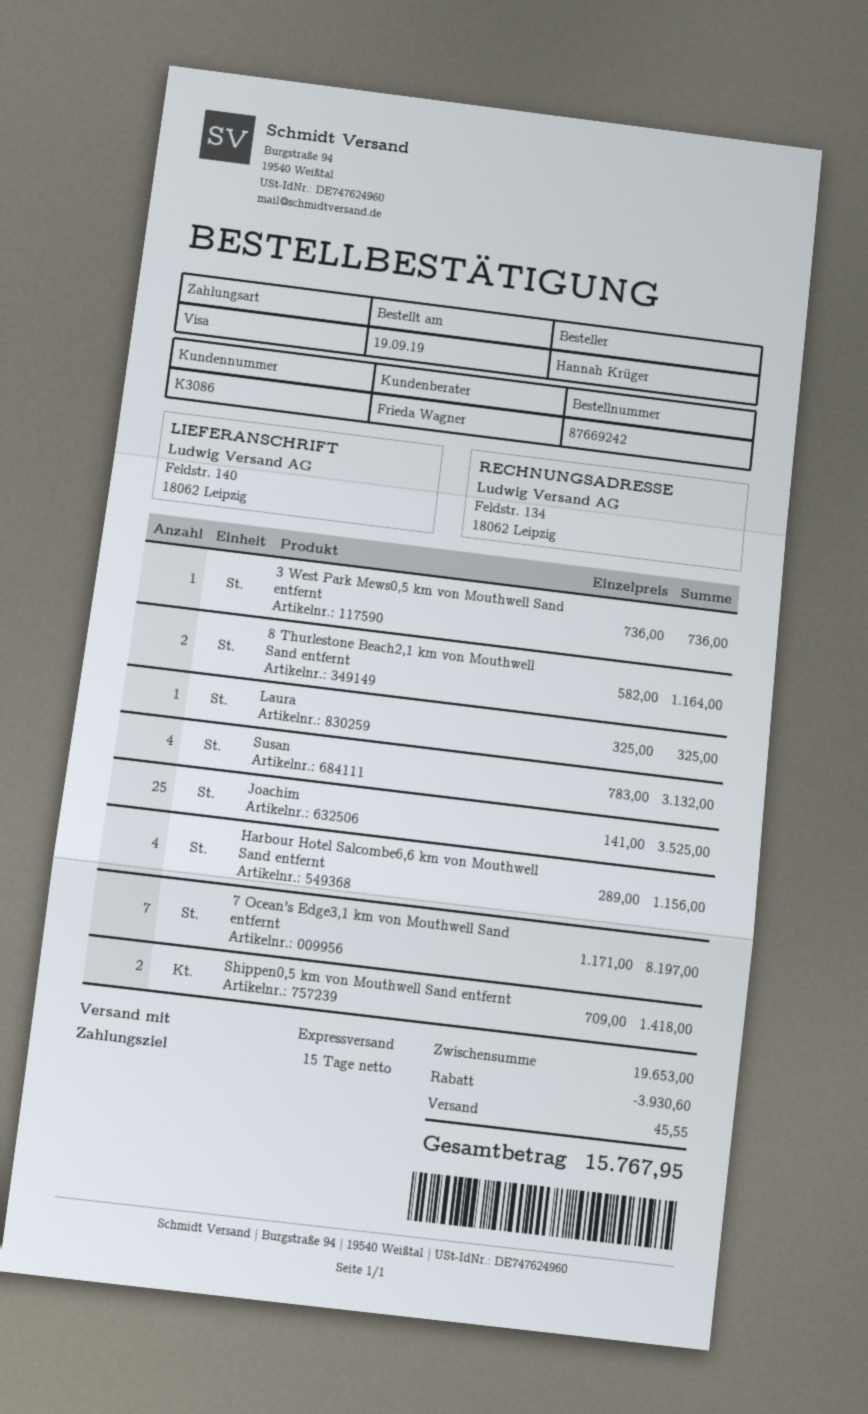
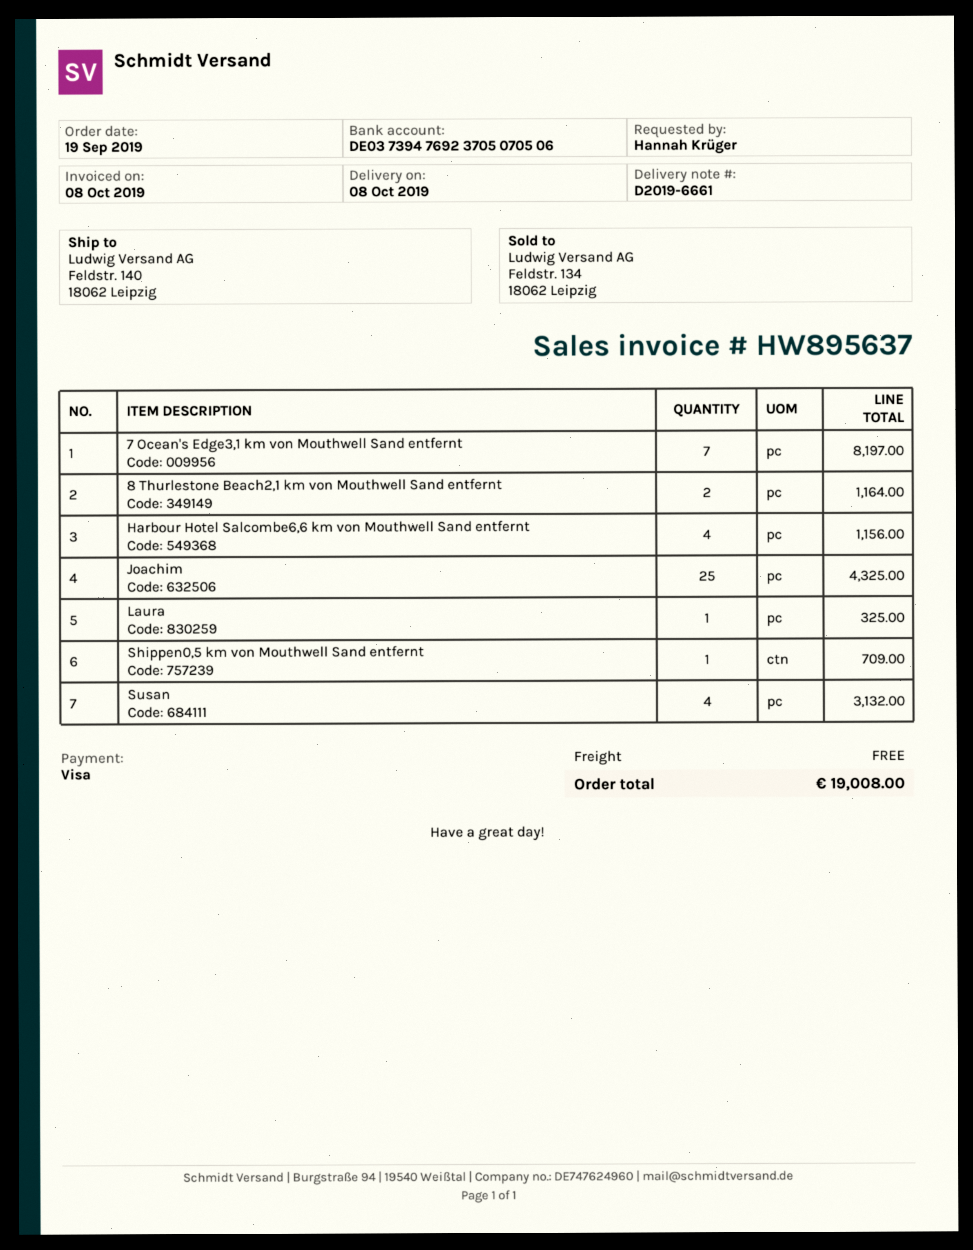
3 West Park Mews0,5 km von Mouthwell Sand entfernt: 1 for 736.00 -> none
Joachim: 25 for 3525.00 -> 25 for 4325.00
Shippen0,5 km von Mouthwell Sand entfernt: 2 for 1418.00 -> 1 for 709.00
discount: 3930.60 -> none
shipping: 45.55 -> 0.00
total: 15767.95 -> 19008.00

